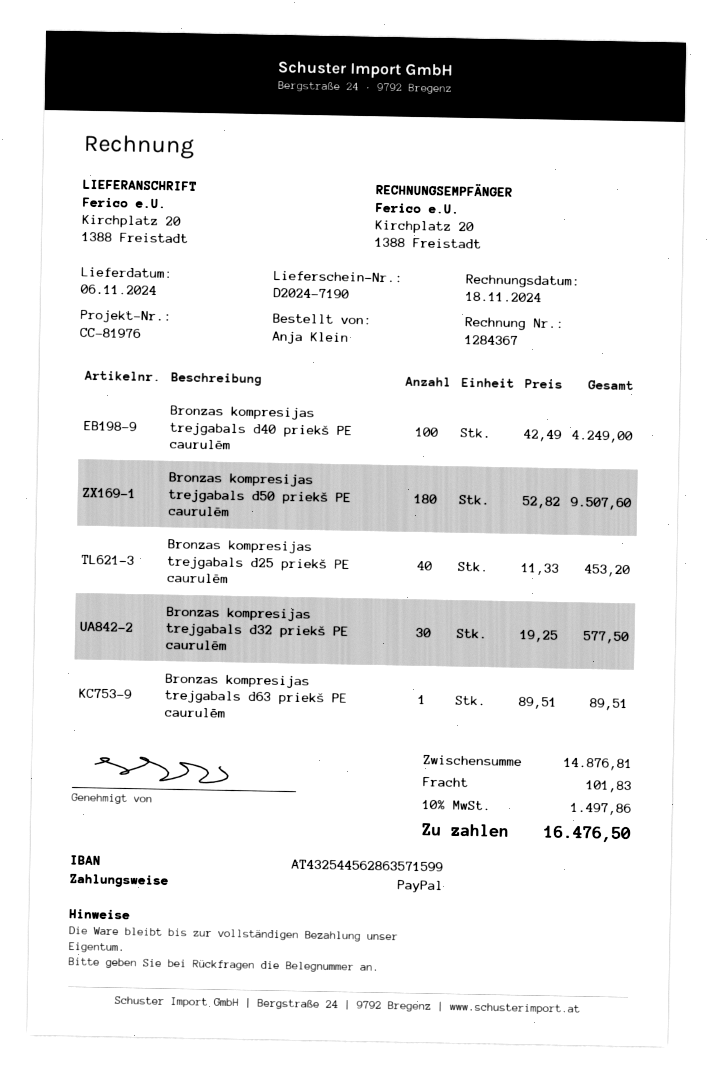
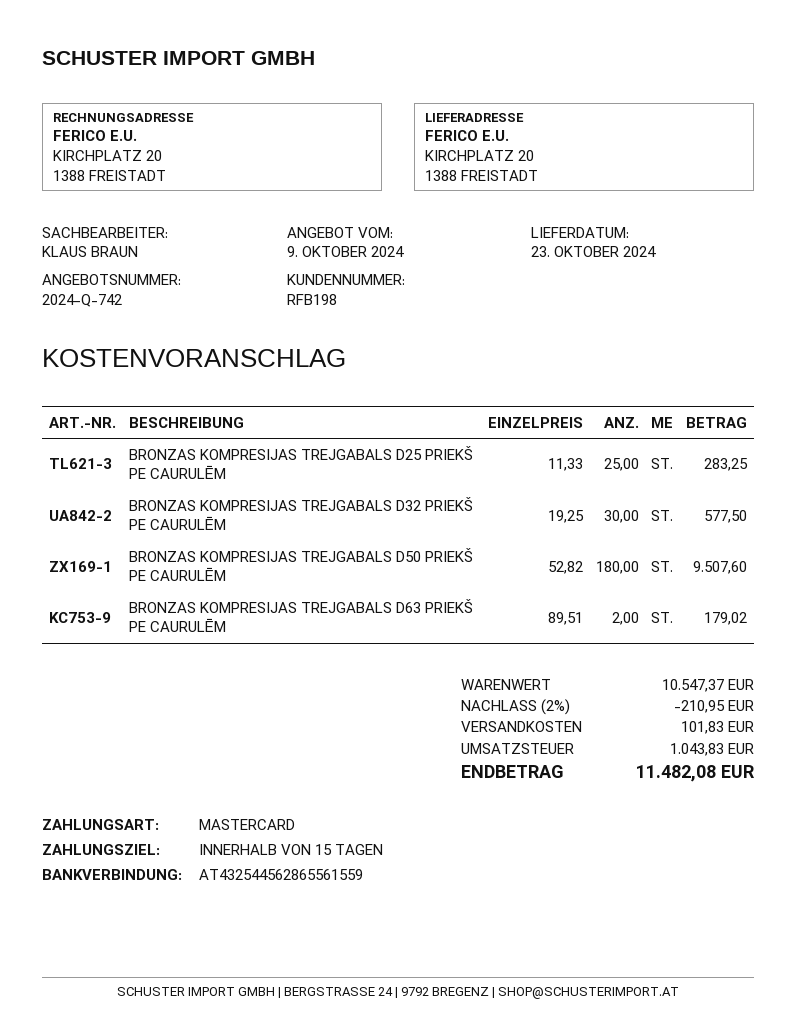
delivery date: 2024-11-06 -> 2024-10-23
payment method: PayPal -> Mastercard
bank account: AT432544562863571599 -> AT432544562865561559
Bronzas kompresijas trejgabals d40 priekš PE caurulēm: 100 x 42.49 = 4249.00 -> none
Bronzas kompresijas trejgabals d25 priekš PE caurulēm: 40 x 11.33 = 453.20 -> 25 x 11.33 = 283.25
Bronzas kompresijas trejgabals d63 priekš PE caurulēm: 1 x 89.51 = 89.51 -> 2 x 89.51 = 179.02
subtotal: 14876.81 -> 10547.37
discount: none -> 2% = 210.95
tax: 1497.86 -> 1043.83
total: 16476.50 -> 11482.08

